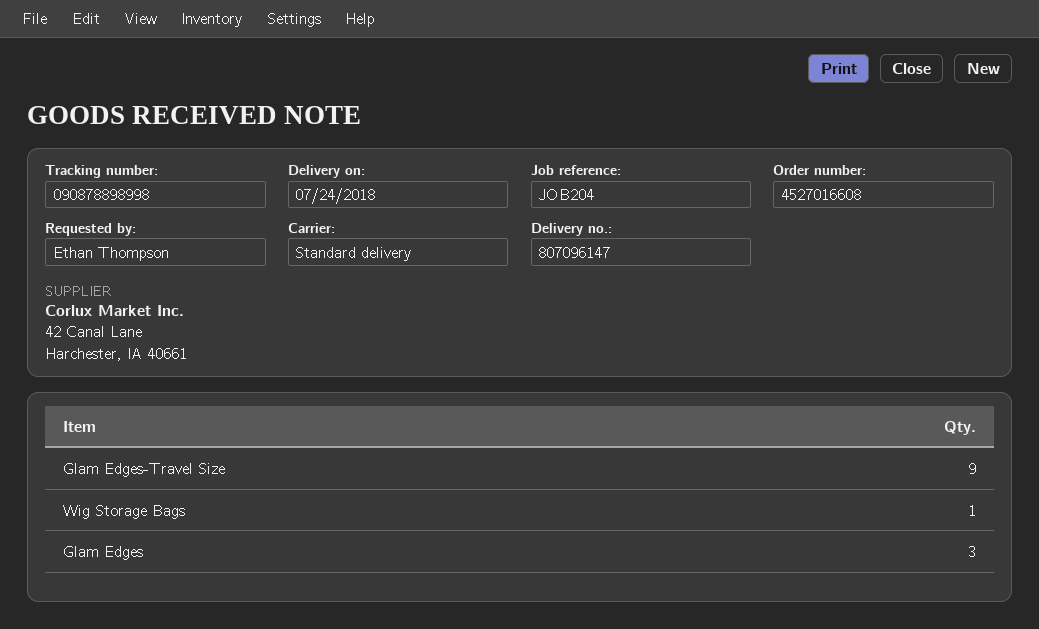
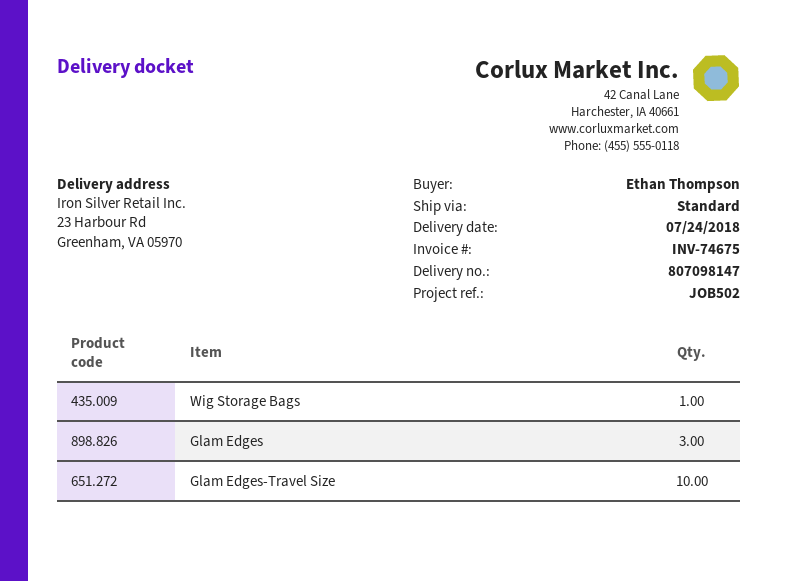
delivery note number: 807096147 -> 807098147
reference: JOB204 -> JOB502
Glam Edges-Travel Size: 9 -> 10

